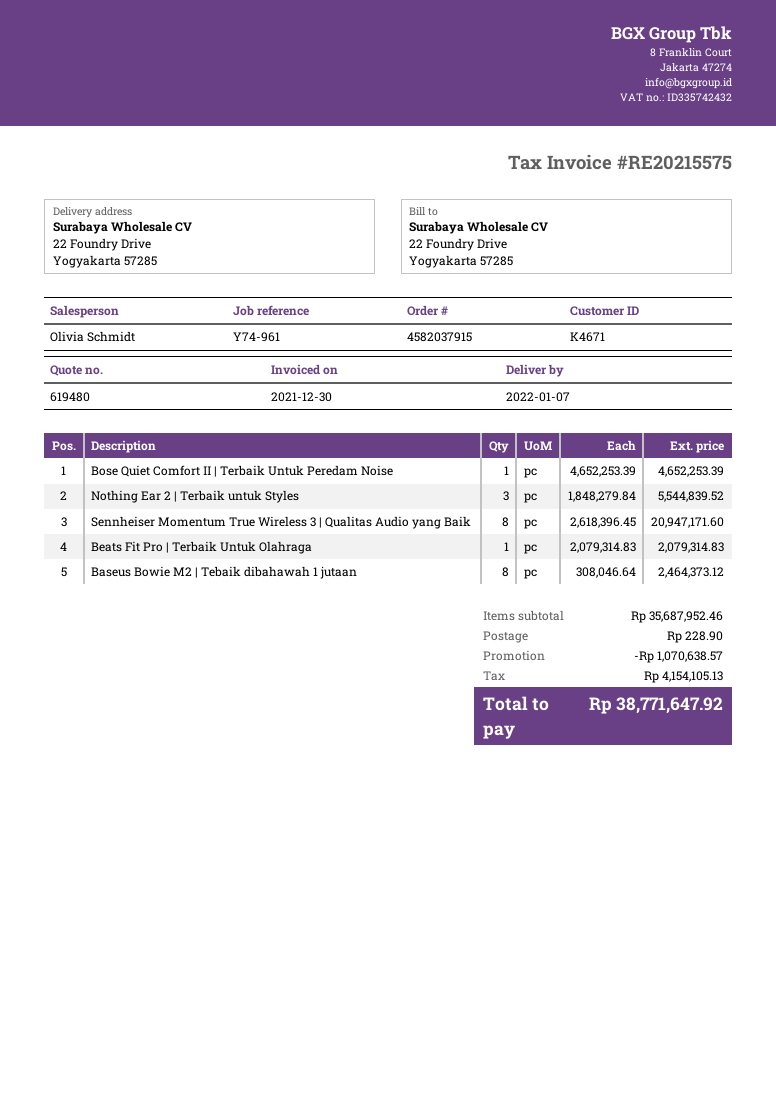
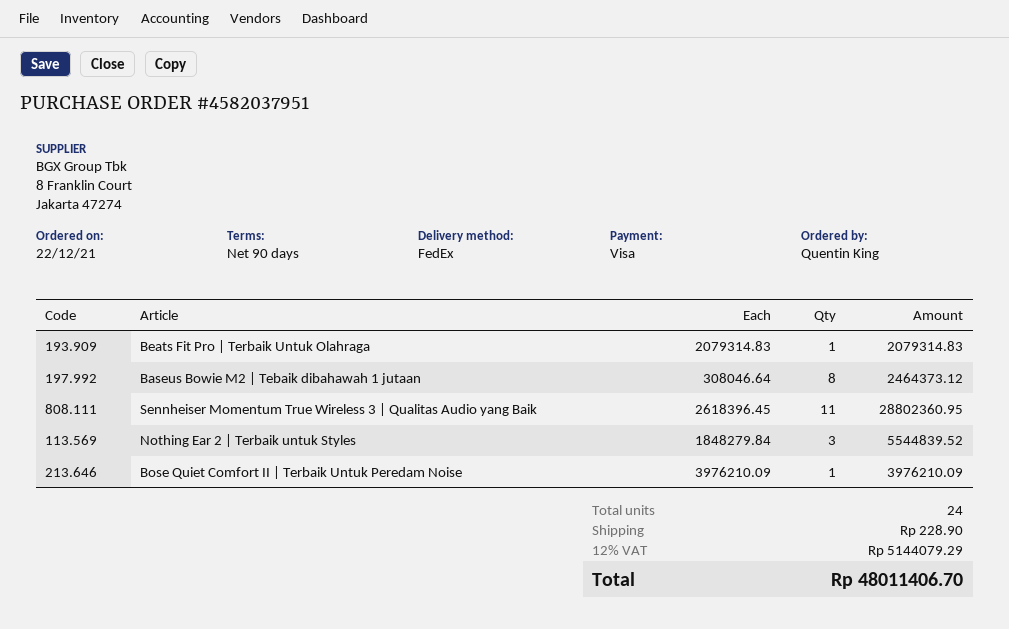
order number: 4582037915 -> 4582037951
Bose Quiet Comfort II | Terbaik Untuk Peredam Noise: 1 x 4652253.39 = 4652253.39 -> 1 x 3976210.09 = 3976210.09
Sennheiser Momentum True Wireless 3 | Qualitas Audio yang Baik: 8 x 2618396.45 = 20947171.60 -> 11 x 2618396.45 = 28802360.95
discount: 1070638.57 -> none
tax: 4154105.13 -> 5144079.29
total: 38771647.92 -> 48011406.70

